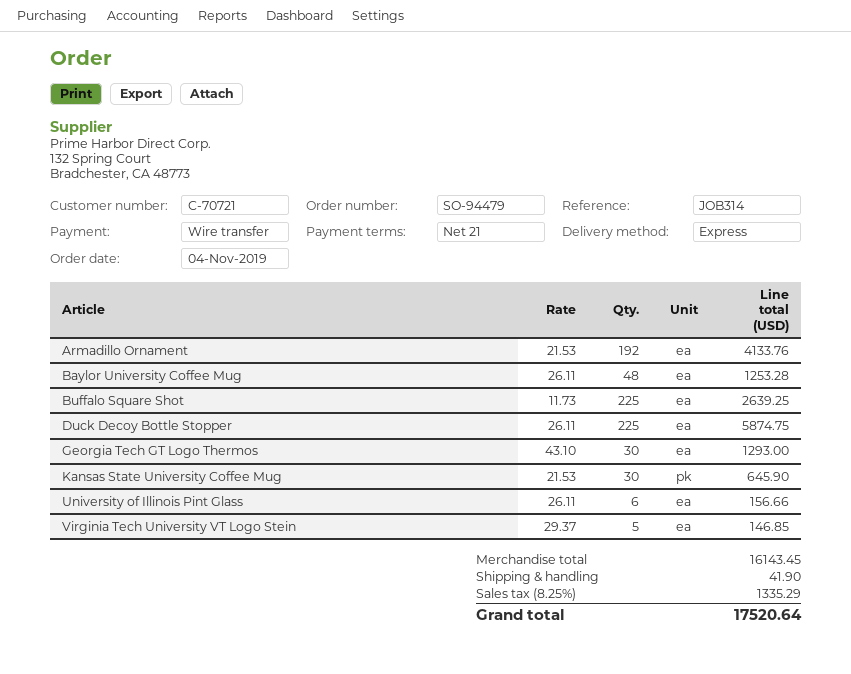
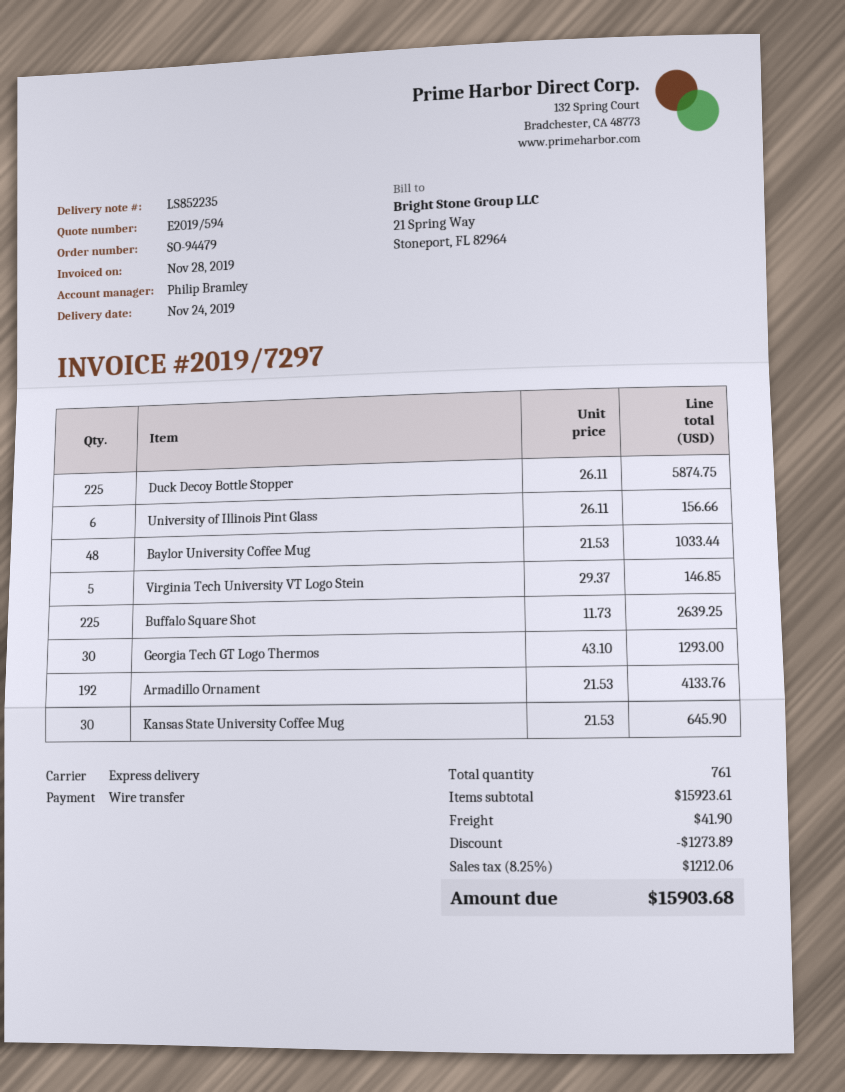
Baylor University Coffee Mug: 48 x 26.11 = 1253.28 -> 48 x 21.53 = 1033.44
subtotal: 16143.45 -> 15923.61
discount: none -> 1273.89
tax: 8.25% = 1335.29 -> 8.25% = 1212.06
total: 17520.64 -> 15903.68

